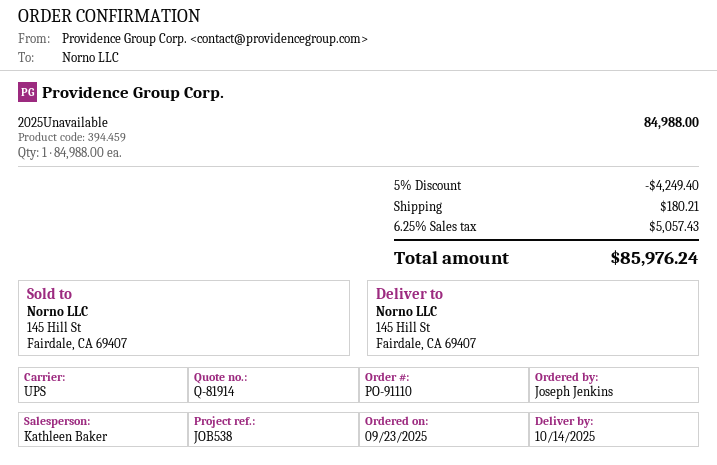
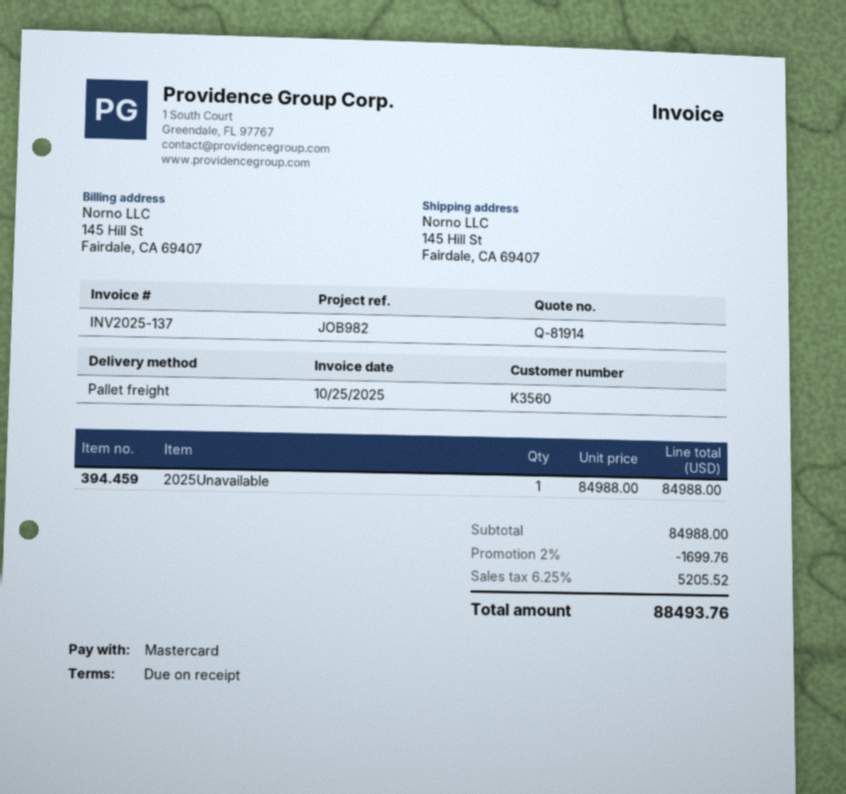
reference: JOB538 -> JOB982
shipping method: UPS -> pallet freight
discount: 5% = 4249.40 -> 2% = 1699.76
shipping: 180.21 -> none
tax: 6.25% = 5057.43 -> 6.25% = 5205.52
total: 85976.24 -> 88493.76

